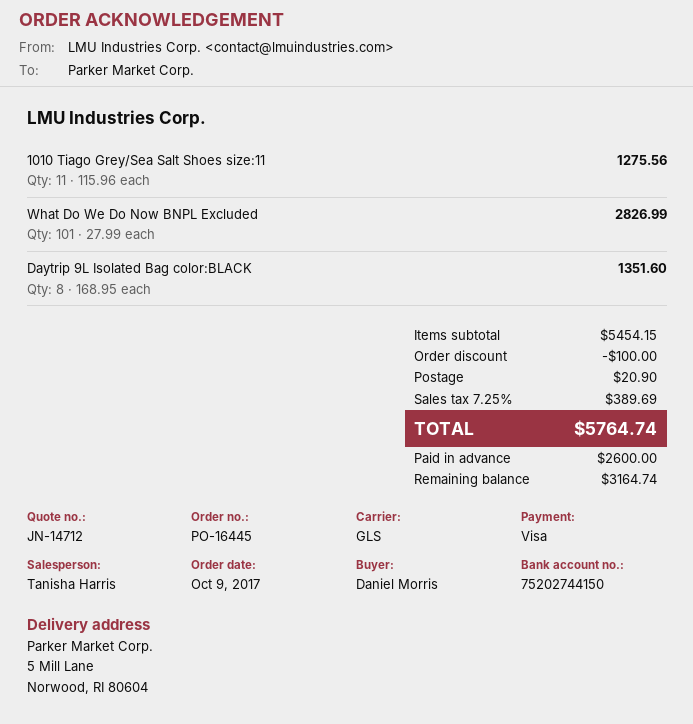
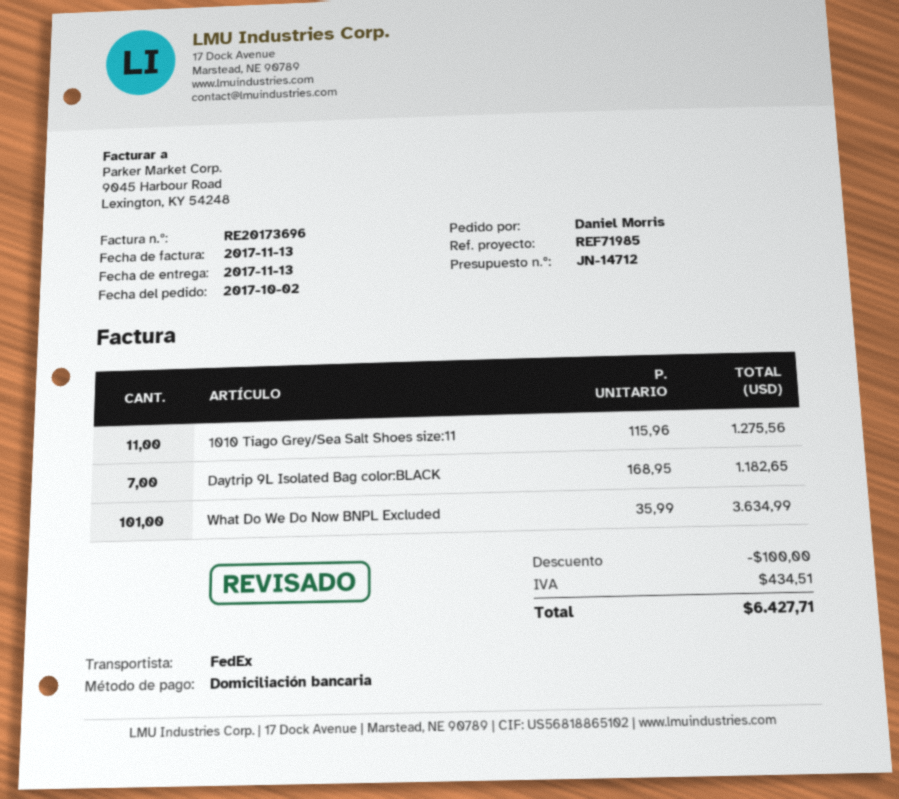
order date: 2017-10-09 -> 2017-10-02
payment method: Visa -> direct debit
shipping method: GLS -> FedEx
What Do We Do Now BNPL Excluded: 101 x 27.99 = 2826.99 -> 101 x 35.99 = 3634.99
Daytrip 9L Isolated Bag color:BLACK: 8 x 168.95 = 1351.60 -> 7 x 168.95 = 1182.65
shipping: 20.90 -> none
tax: 389.69 -> 434.51
total: 5764.74 -> 6427.71

